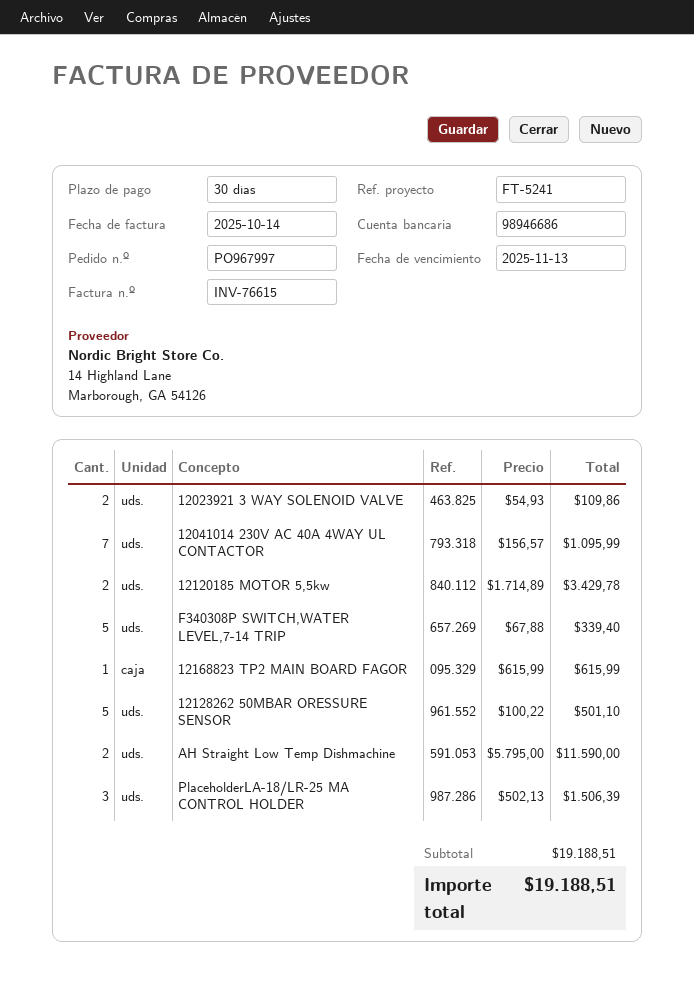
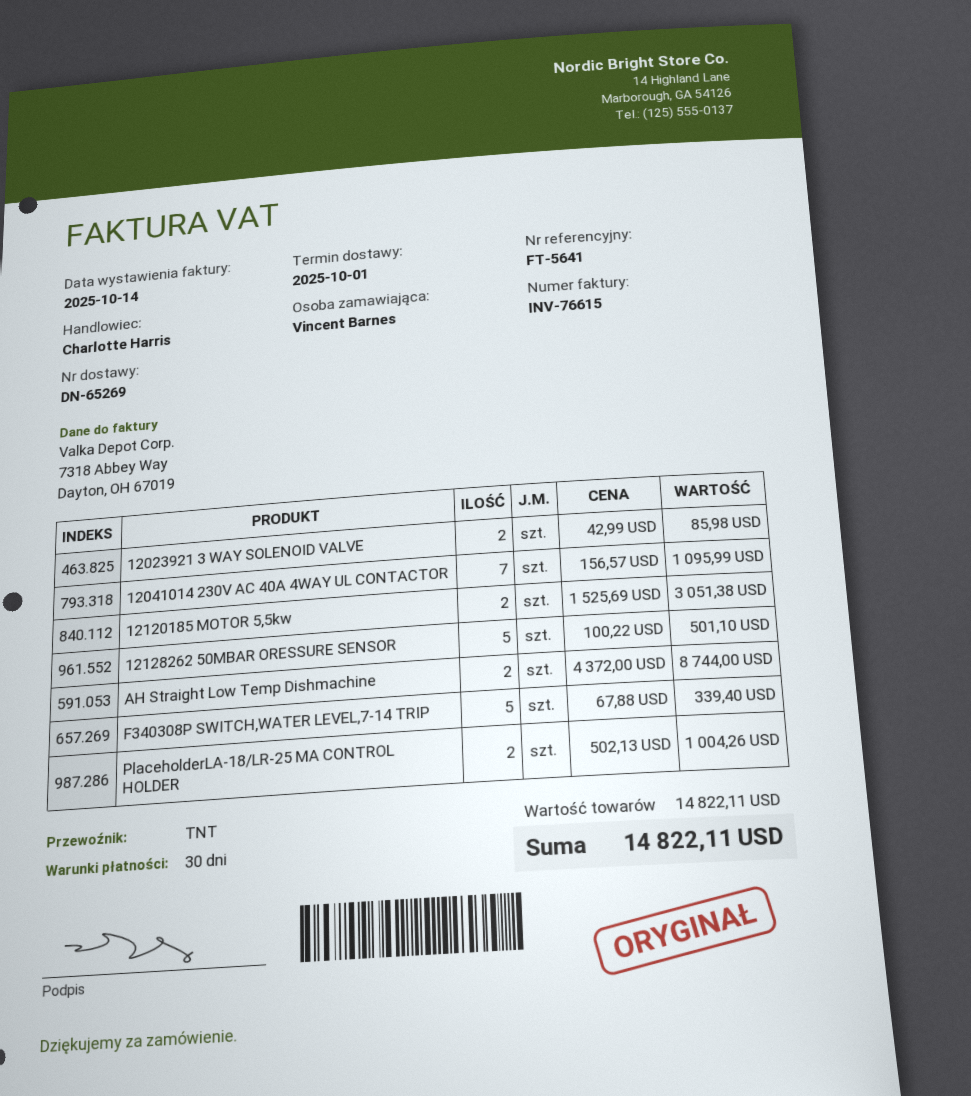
reference: FT-5241 -> FT-5641
12023921 3 WAY SOLENOID VALVE: 2 x 54.93 = 109.86 -> 2 x 42.99 = 85.98
12120185 MOTOR 5,5kw: 2 x 1714.89 = 3429.78 -> 2 x 1525.69 = 3051.38
12168823 TP2 MAIN BOARD FAGOR: 1 x 615.99 = 615.99 -> none
AH Straight Low Temp Dishmachine: 2 x 5795.00 = 11590.00 -> 2 x 4372.00 = 8744.00
PlaceholderLA-18/LR-25 MA CONTROL HOLDER: 3 x 502.13 = 1506.39 -> 2 x 502.13 = 1004.26
subtotal: 19188.51 -> 14822.11
total: 19188.51 -> 14822.11

